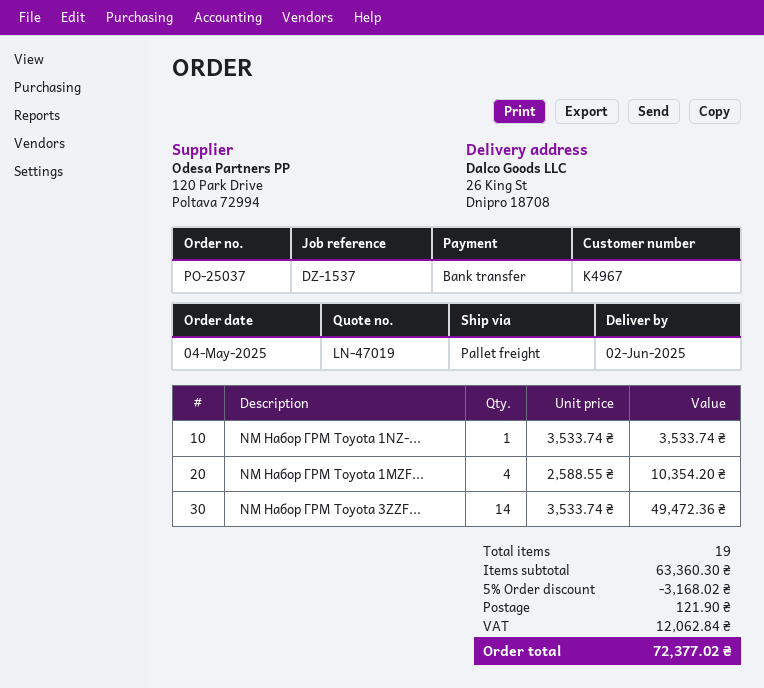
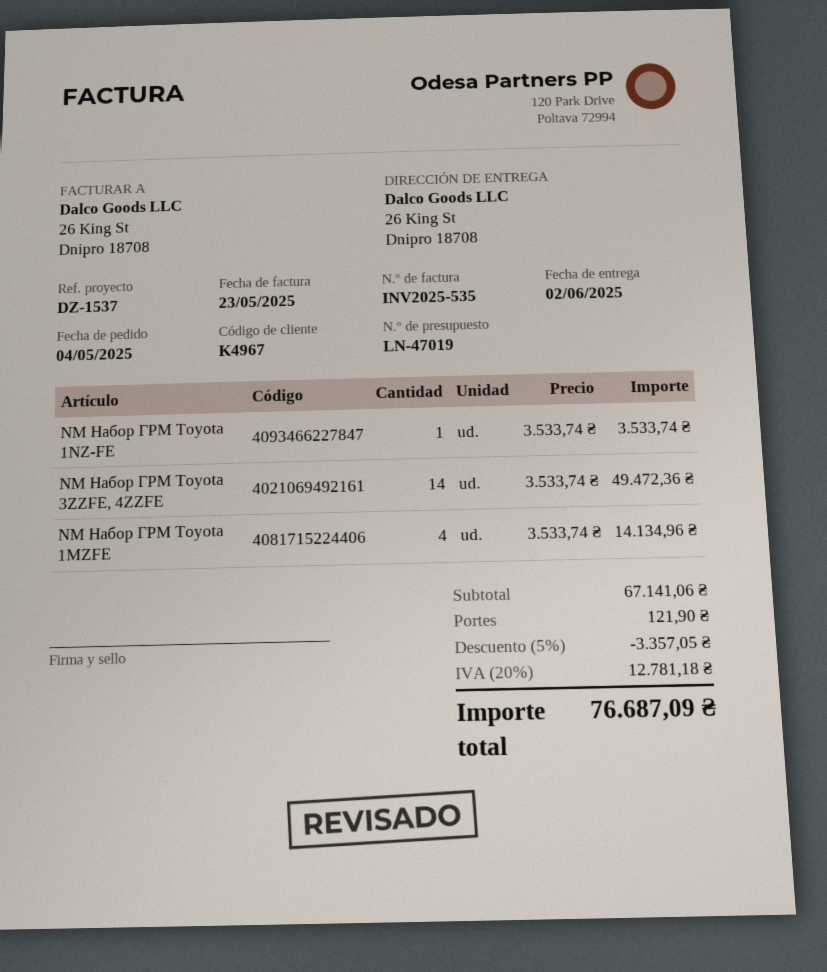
NM Набор ГРМ Toyota 1MZF...: 4 x 2588.55 = 10354.20 -> 4 x 3533.74 = 14134.96
subtotal: 63360.30 -> 67141.06
discount: 5% = 3168.02 -> 5% = 3357.05
tax: 12062.84 -> 12781.18
total: 72377.02 -> 76687.09

